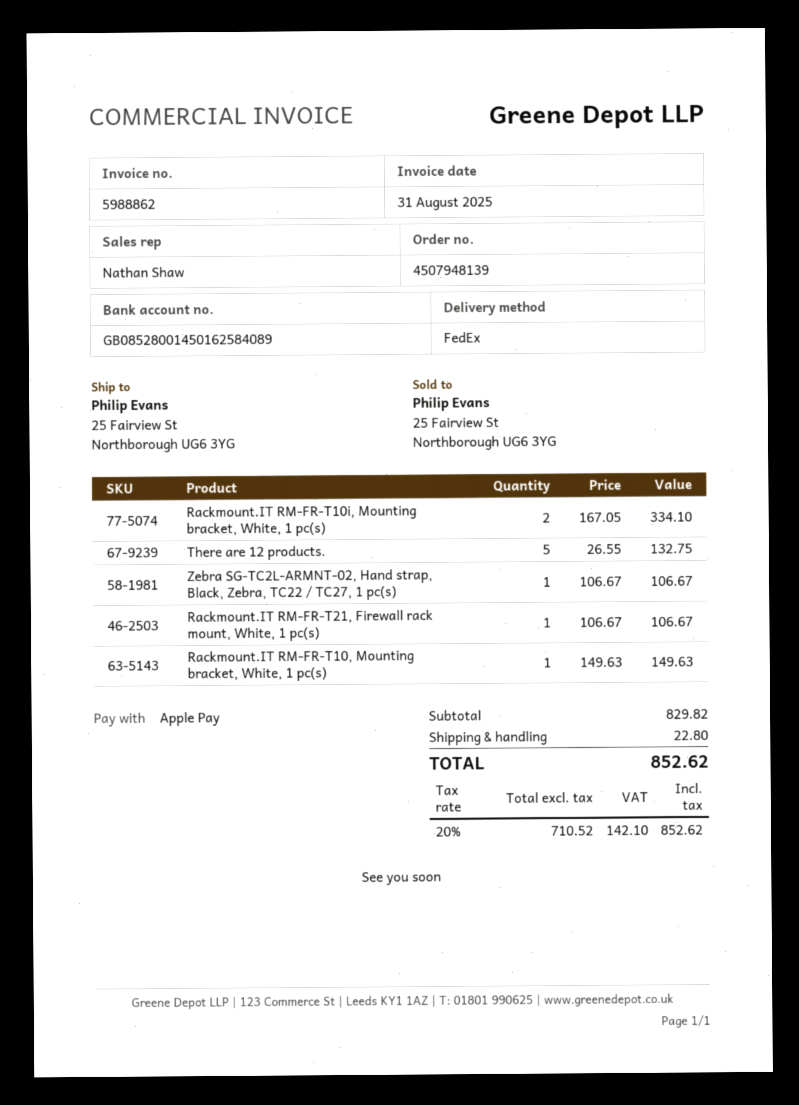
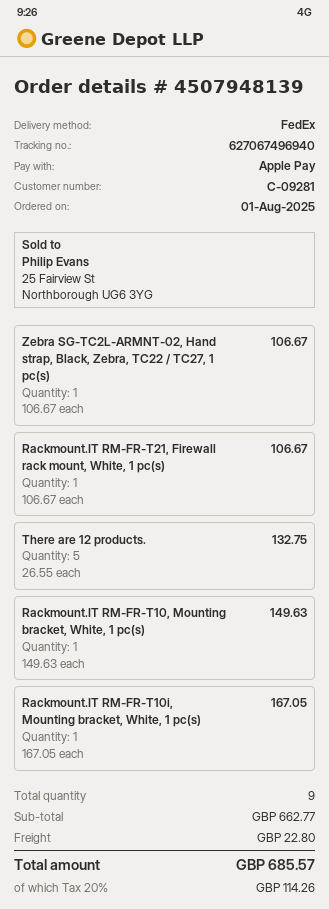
Rackmount.IT RM-FR-T10i, Mounting bracket, White, 1 pc(s): 2 x 167.05 = 334.10 -> 1 x 167.05 = 167.05
subtotal: 829.82 -> 662.77
tax: 20% = 142.10 -> 20% = 114.26
total: 852.62 -> 685.57

